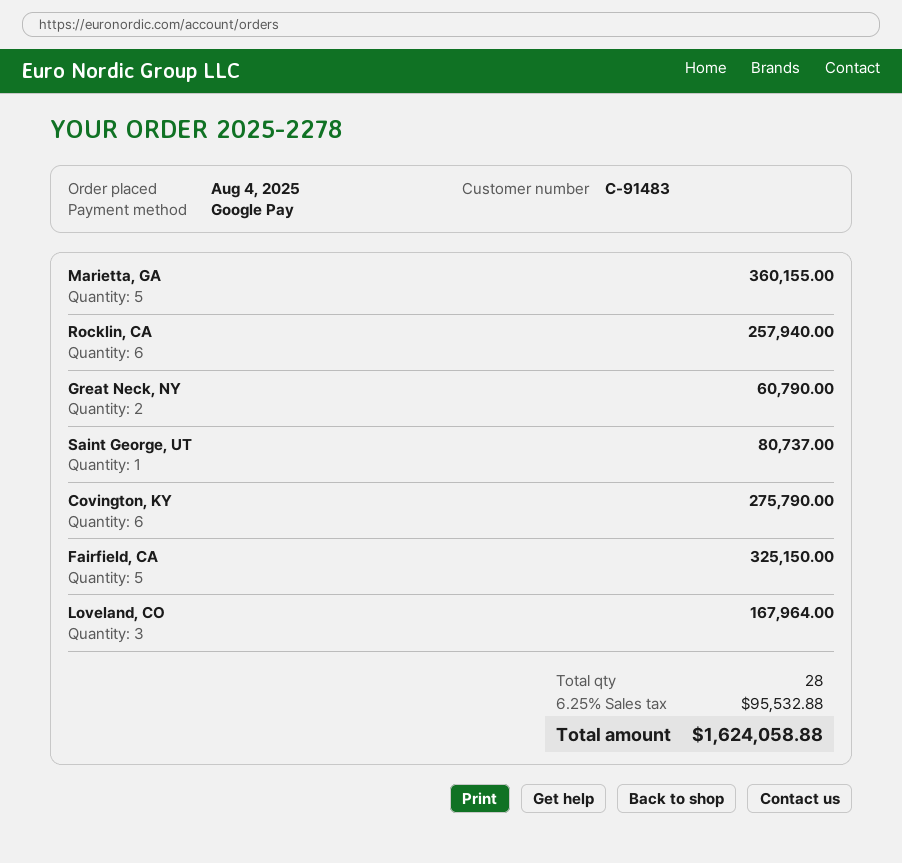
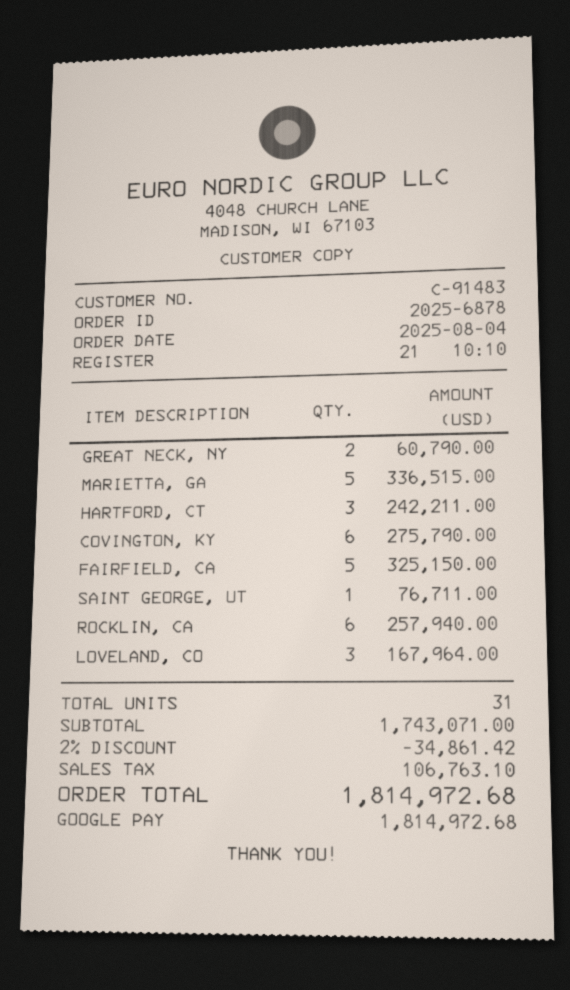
order number: 2025-2278 -> 2025-6878
Marietta, GA: 5 for 360155.00 -> 5 for 336515.00
Saint George, UT: 1 for 80737.00 -> 1 for 76711.00
HARTFORD, CT: none -> 3 for 242211.00
total quantity: 28 -> 31
discount: none -> 2% = 34861.42
tax: 95532.88 -> 106763.10
total: 1624058.88 -> 1814972.68

